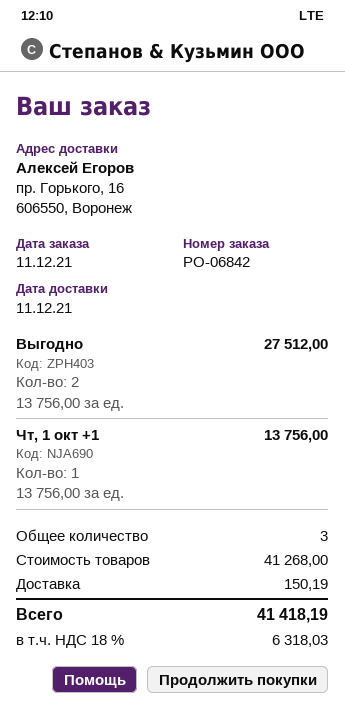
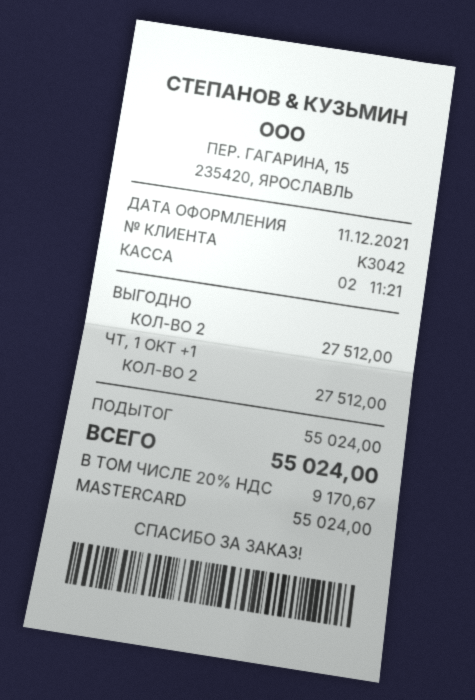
Чт, 1 окт +1: 1 for 13756.00 -> 2 for 27512.00
subtotal: 41268.00 -> 55024.00
shipping: 150.19 -> none
tax: 18% = 6318.03 -> 20% = 9170.67
total: 41418.19 -> 55024.00

